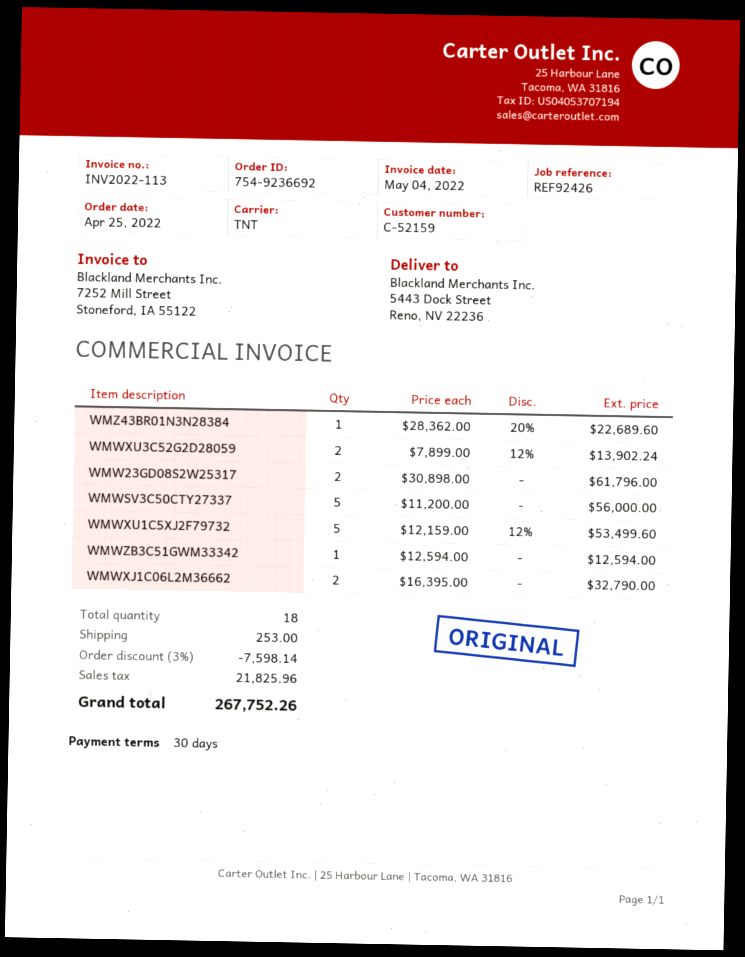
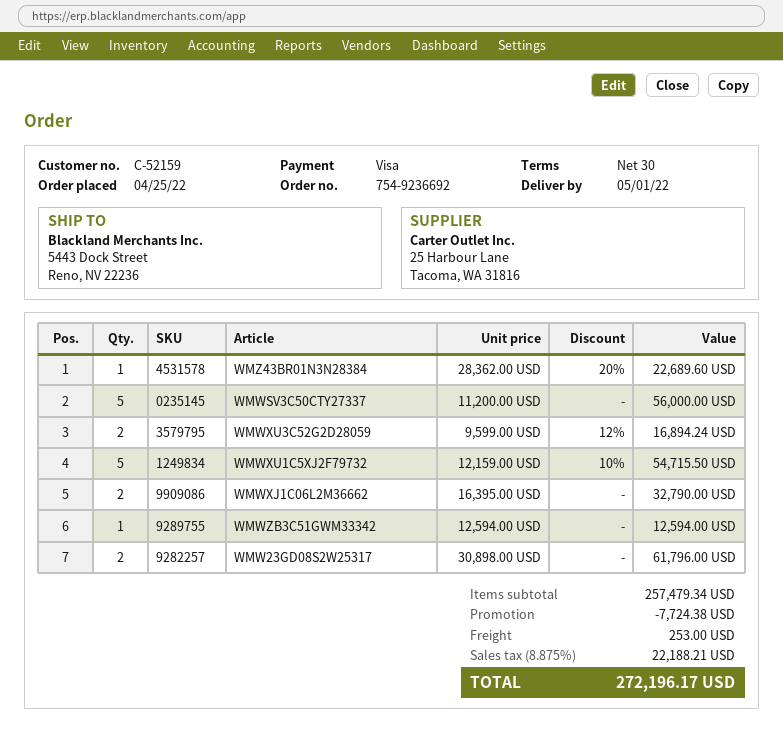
WMWXU3C52G2D28059: 2 x 7899.00 - 12% = 13902.24 -> 2 x 9599.00 - 12% = 16894.24
WMWXU1C5XJ2F79732: 5 x 12159.00 - 12% = 53499.60 -> 5 x 12159.00 - 10% = 54715.50
discount: 7598.14 -> 7724.38
tax: 21825.96 -> 22188.21
total: 267752.26 -> 272196.17

